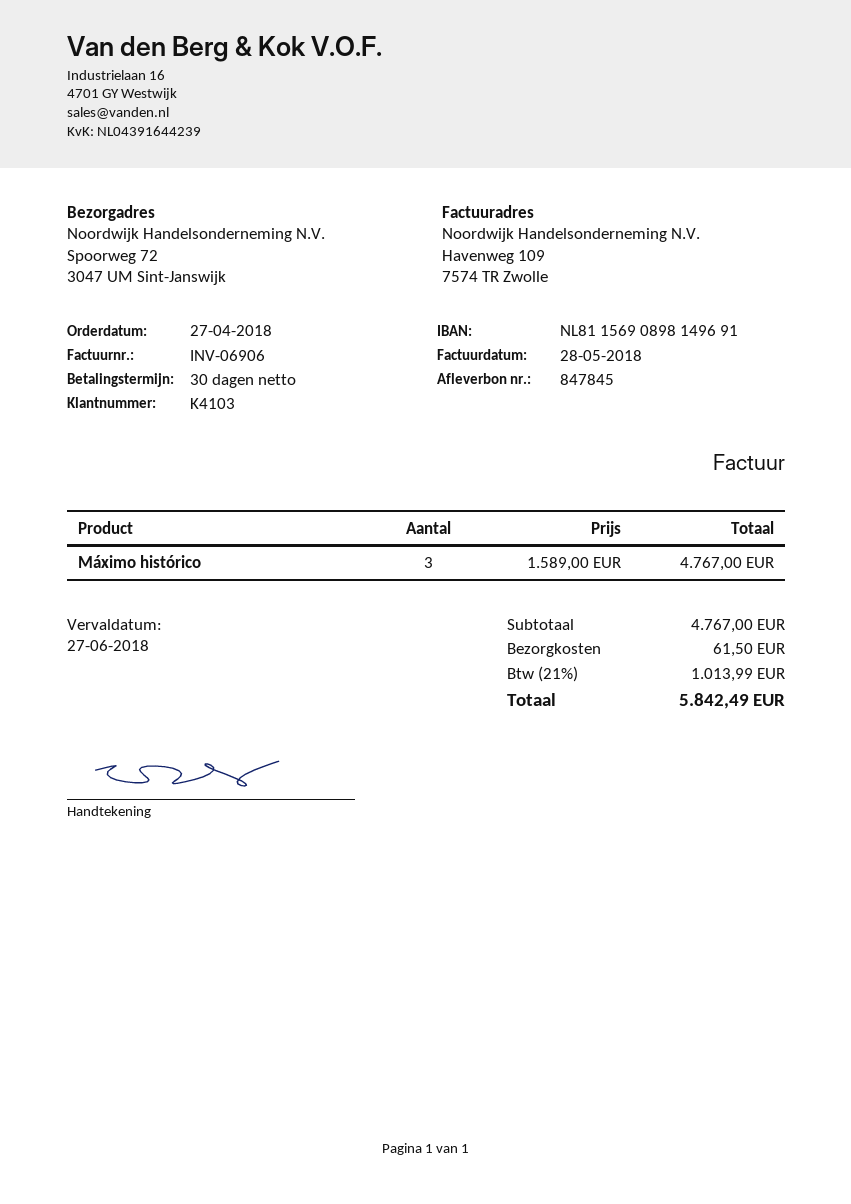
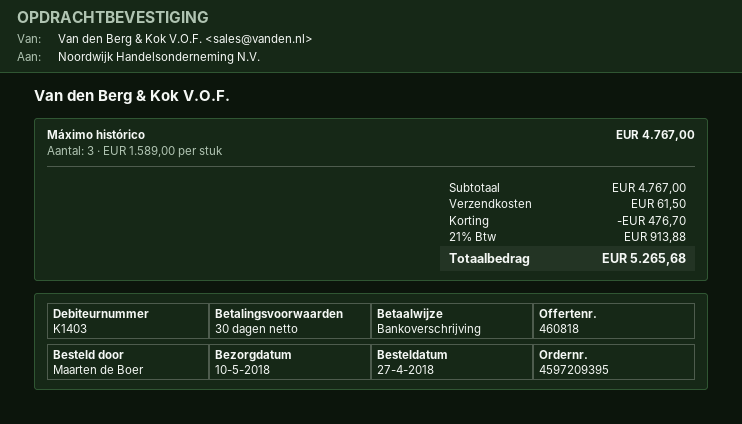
customer number: K4103 -> K1403
discount: none -> 476.70
tax: 21% = 1013.99 -> 21% = 913.88
total: 5842.49 -> 5265.68

